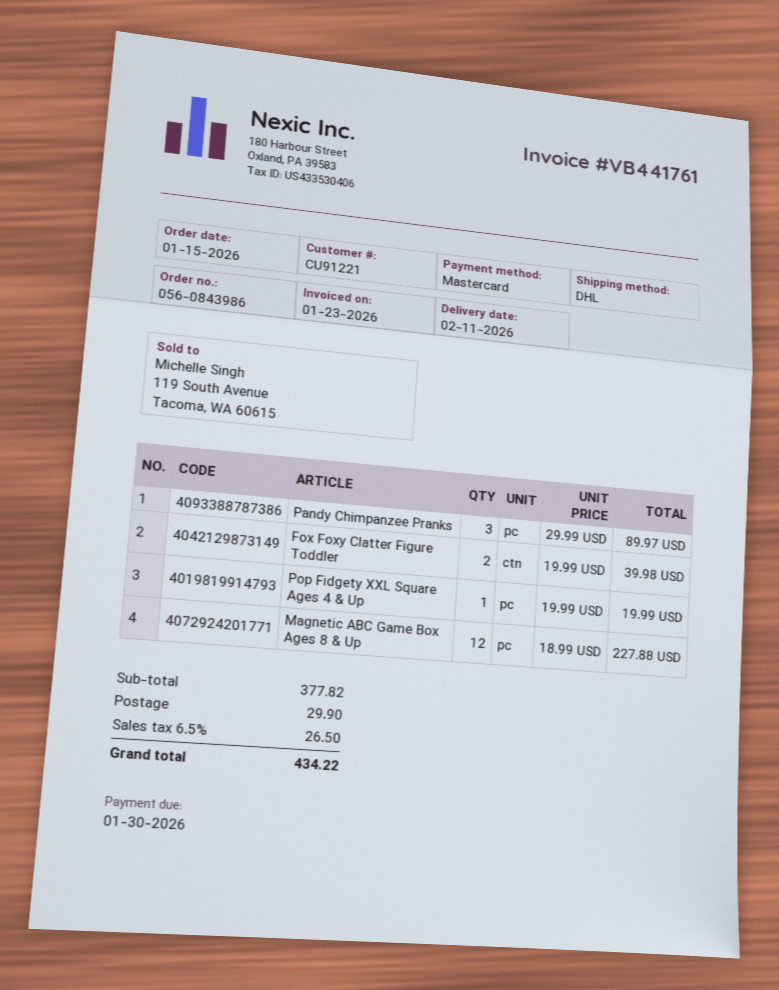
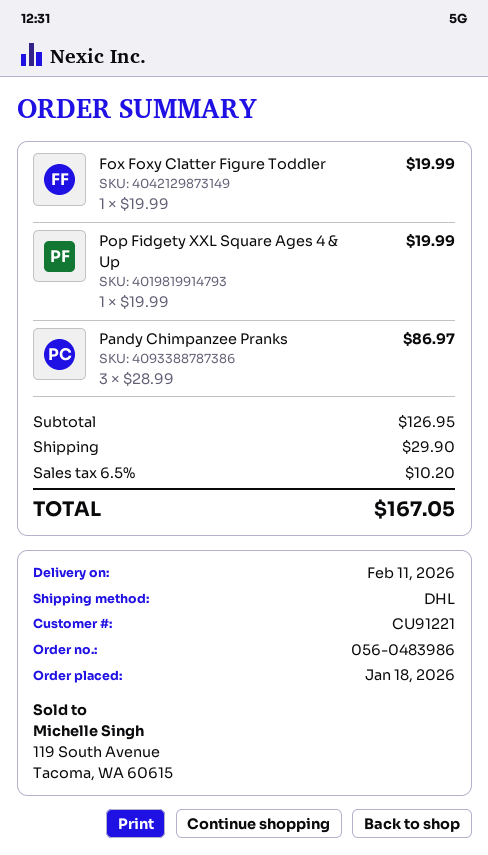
order number: 056-0843986 -> 056-0483986
order date: 2026-01-15 -> 2026-01-18
Pandy Chimpanzee Pranks: 3 x 29.99 = 89.97 -> 3 x 28.99 = 86.97
Fox Foxy Clatter Figure Toddler: 2 x 19.99 = 39.98 -> 1 x 19.99 = 19.99
Magnetic ABC Game Box Ages 8 & Up: 12 x 18.99 = 227.88 -> none
subtotal: 377.82 -> 126.95
tax: 6.5% = 26.50 -> 6.5% = 10.20
total: 434.22 -> 167.05

